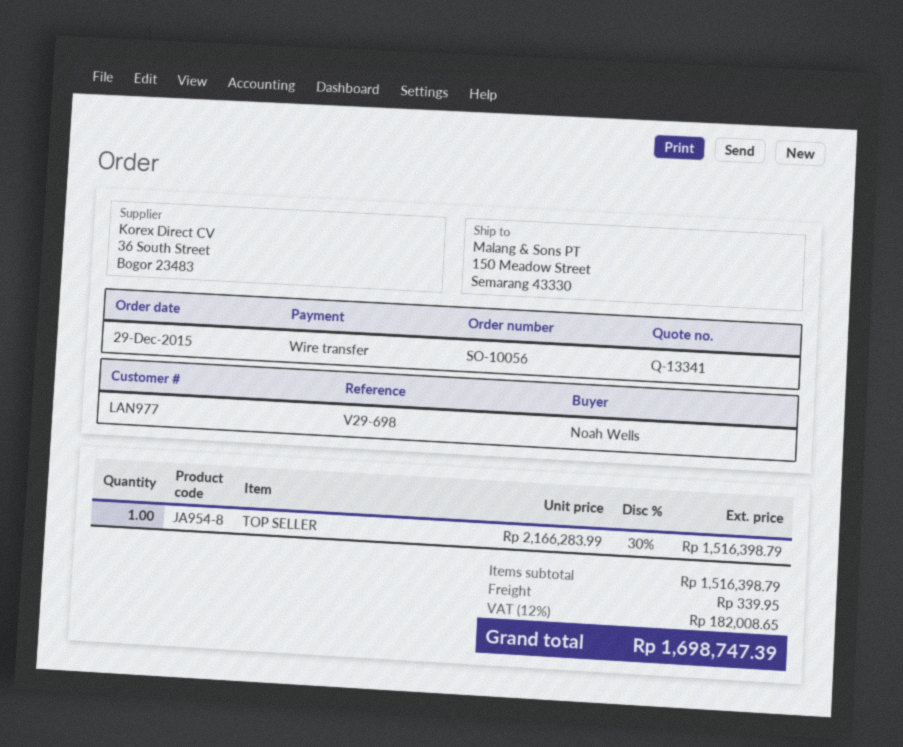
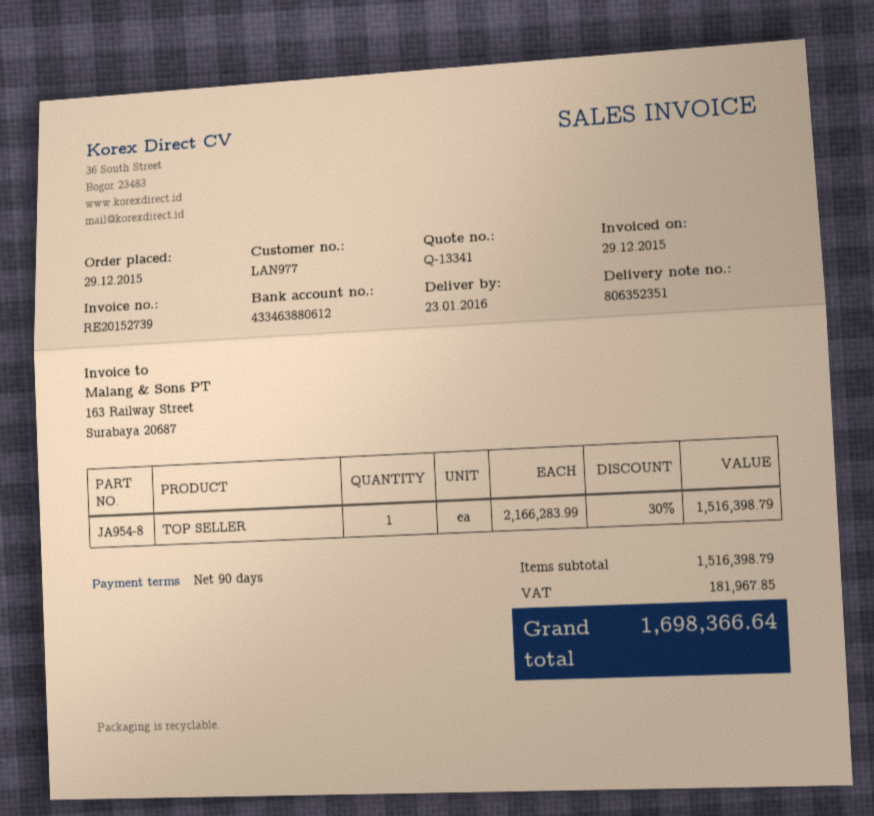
shipping: 339.95 -> none
tax: 182008.65 -> 181967.85
total: 1698747.39 -> 1698366.64

